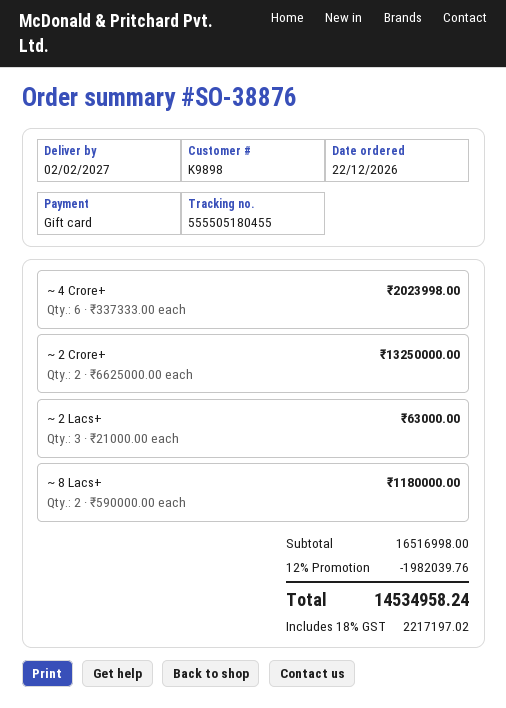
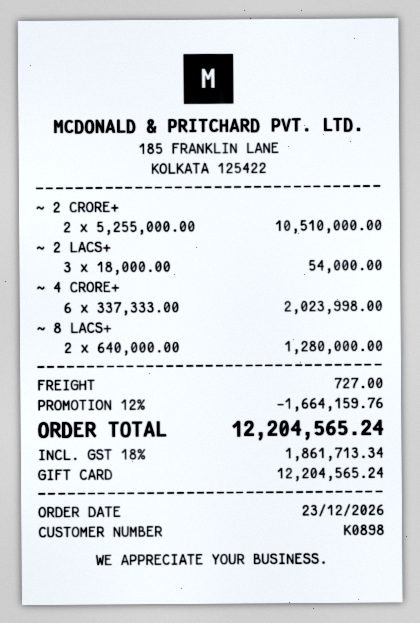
order date: 2026-12-22 -> 2026-12-23
customer number: K9898 -> K0898
~ 2 Crore+: 2 x 6625000.00 = 13250000.00 -> 2 x 5255000.00 = 10510000.00
~ 2 Lacs+: 3 x 21000.00 = 63000.00 -> 3 x 18000.00 = 54000.00
~ 8 Lacs+: 2 x 590000.00 = 1180000.00 -> 2 x 640000.00 = 1280000.00
discount: 12% = 1982039.76 -> 12% = 1664159.76
shipping: none -> 727.00
tax: 18% = 2217197.02 -> 18% = 1861713.34
total: 14534958.24 -> 12204565.24

